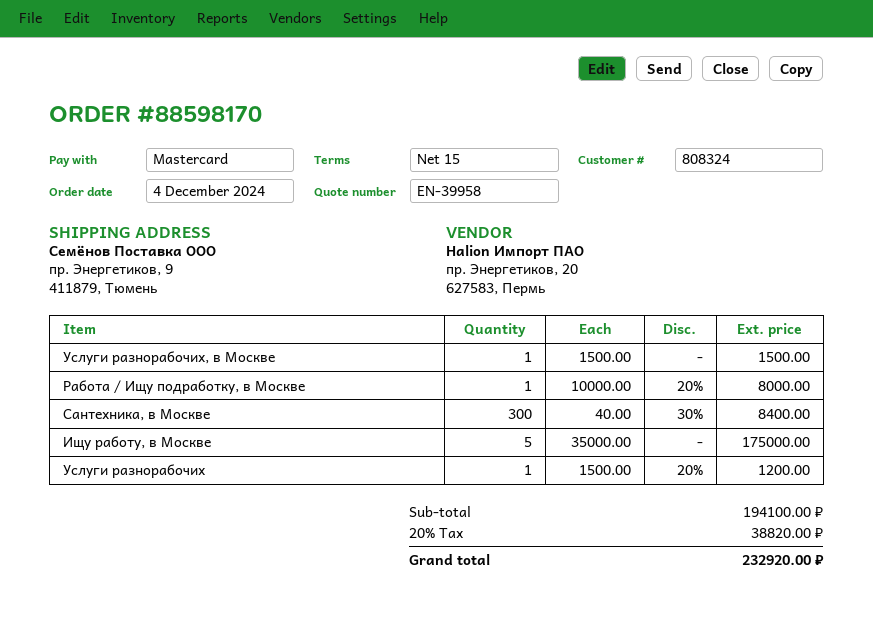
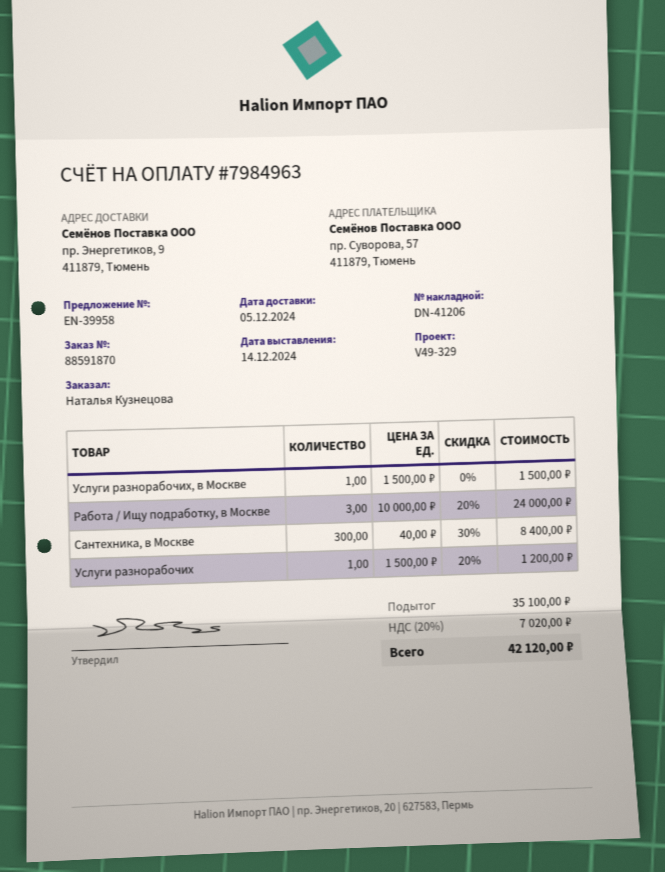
order number: 88598170 -> 88591870
Работа / Ищу подработку, в Москве: 1 x 10000.00 - 20% = 8000.00 -> 3 x 10000.00 - 20% = 24000.00
Ищу работу, в Москве: 5 x 35000.00 = 175000.00 -> none
subtotal: 194100.00 -> 35100.00
tax: 20% = 38820.00 -> 20% = 7020.00
total: 232920.00 -> 42120.00

